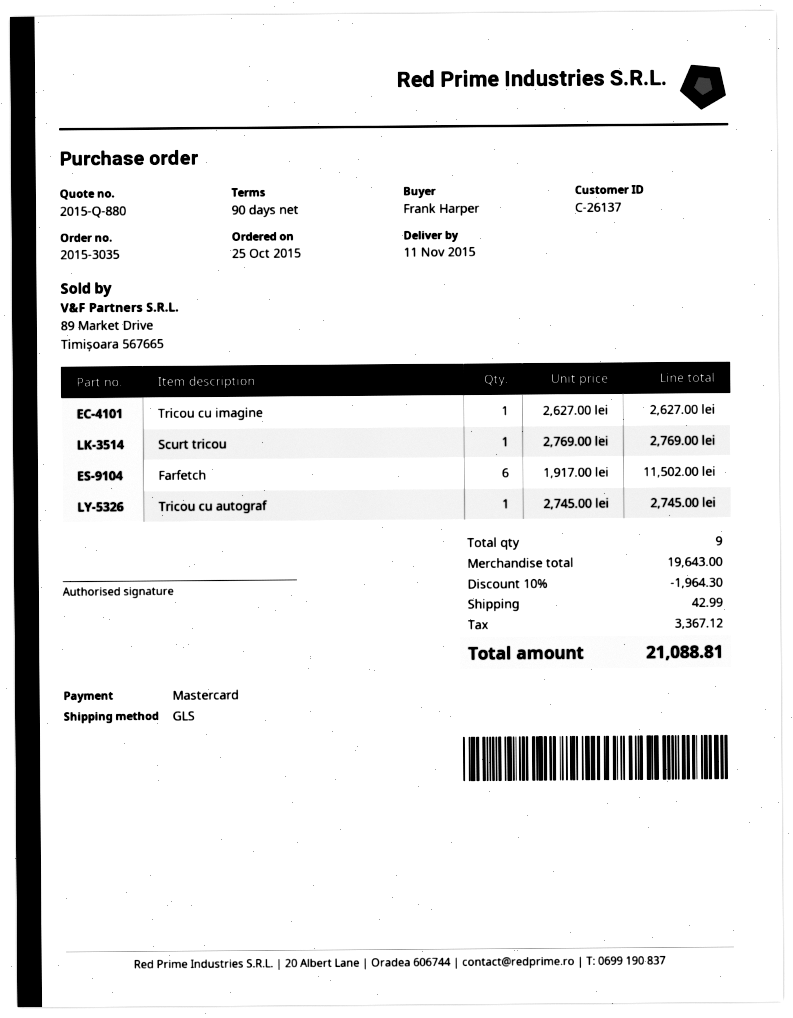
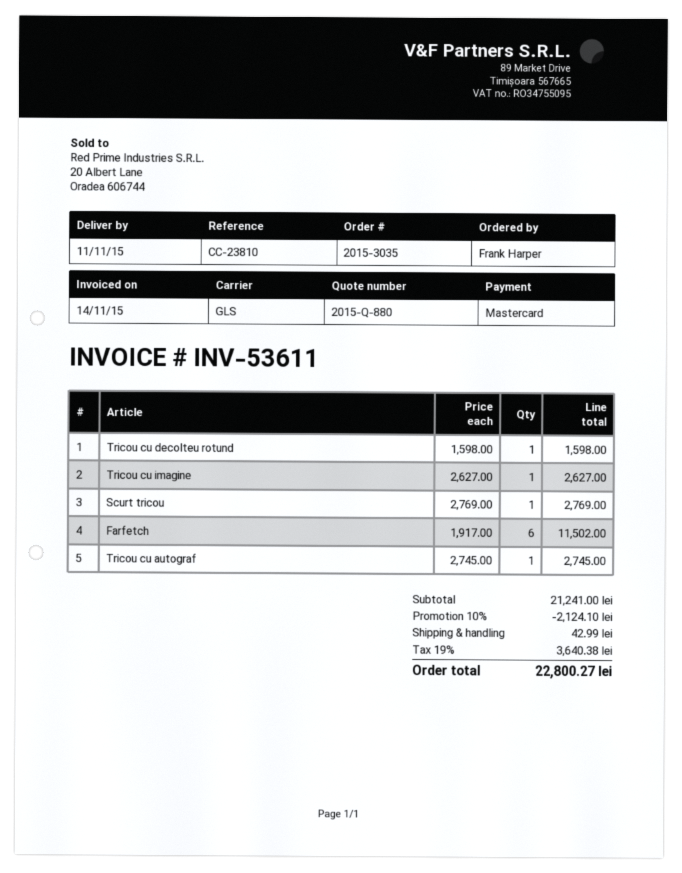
Tricou cu decolteu rotund: none -> 1 x 1598.00 = 1598.00
subtotal: 19643.00 -> 21241.00
discount: 10% = 1964.30 -> 10% = 2124.10
tax: 3367.12 -> 3640.38
total: 21088.81 -> 22800.27

